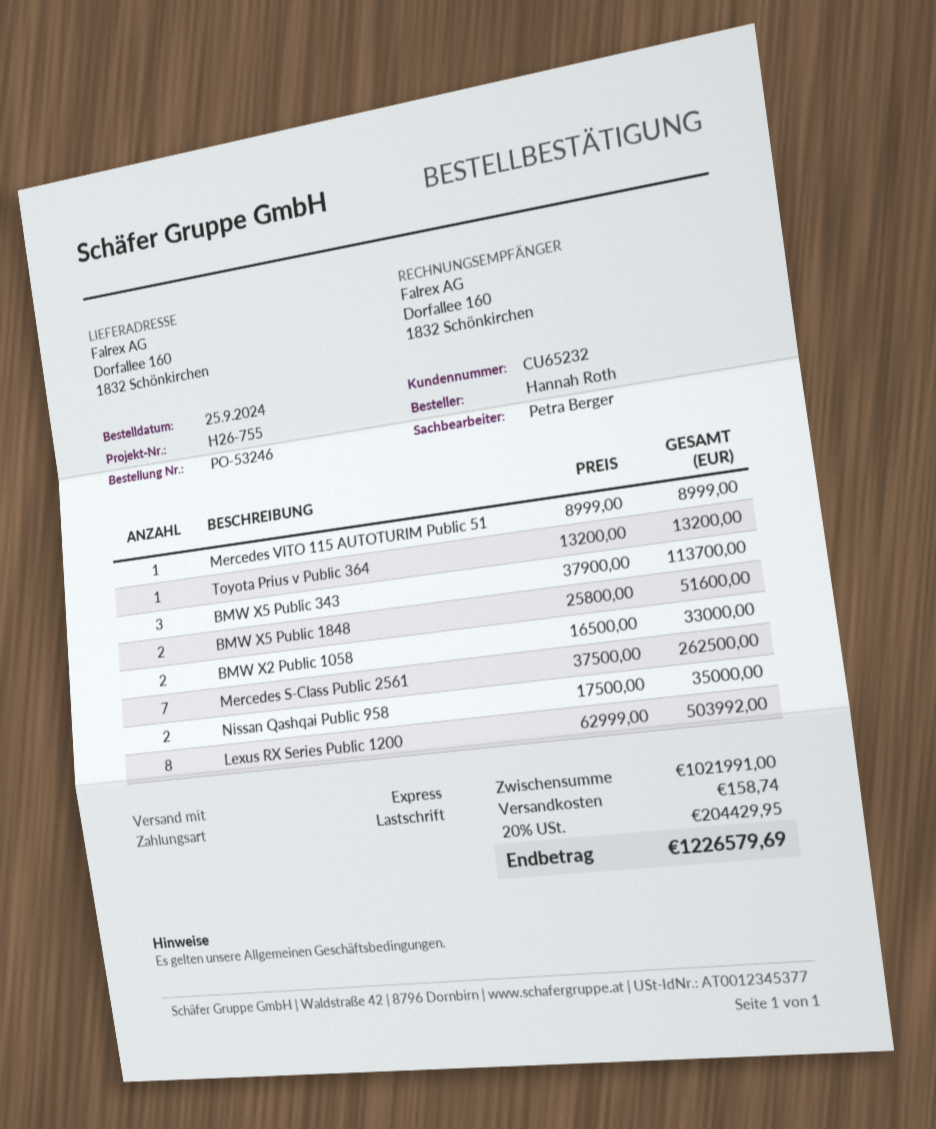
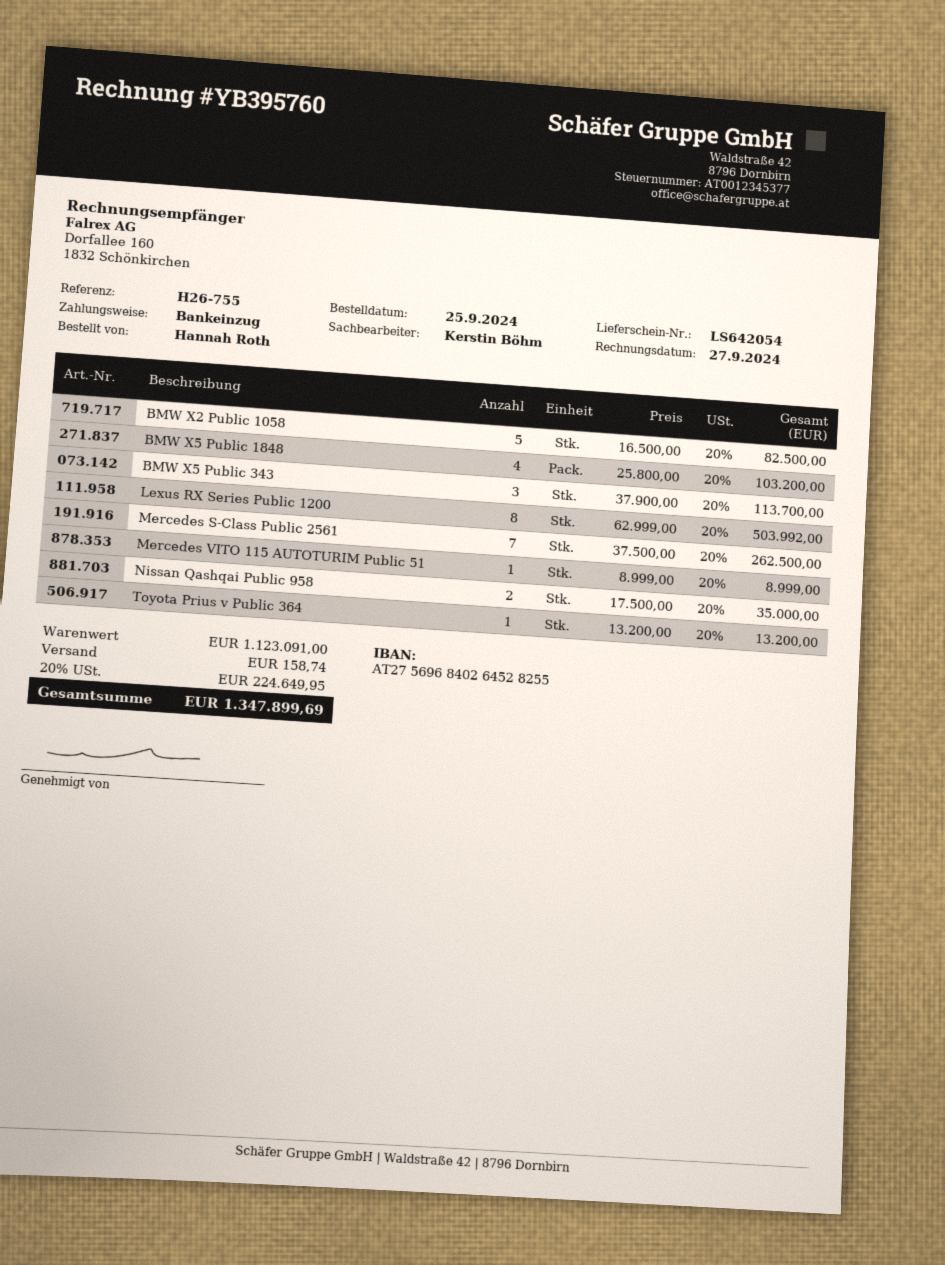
sales rep: Petra Berger -> Kerstin Böhm
BMW X5 Public 1848: 2 x 25800.00 = 51600.00 -> 4 x 25800.00 = 103200.00
BMW X2 Public 1058: 2 x 16500.00 = 33000.00 -> 5 x 16500.00 = 82500.00
subtotal: 1021991.00 -> 1123091.00
tax: 20% = 204429.95 -> 20% = 224649.95
total: 1226579.69 -> 1347899.69

